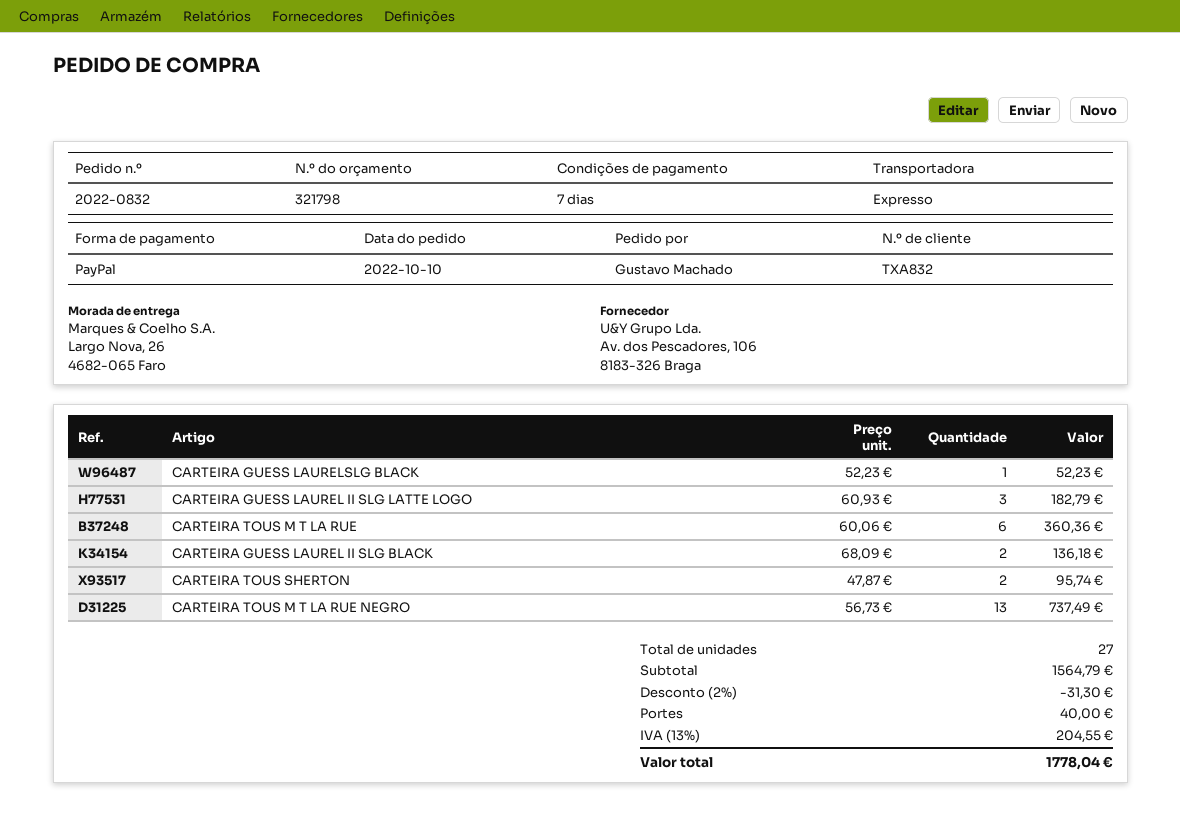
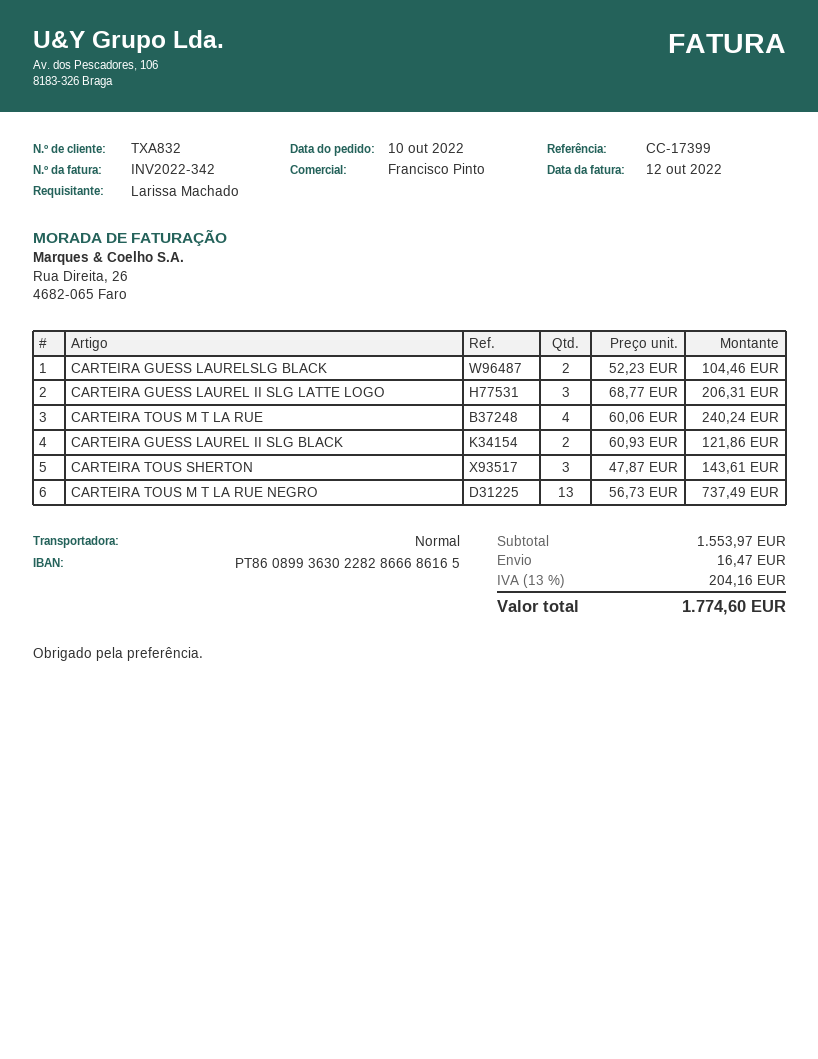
ordered by: Gustavo Machado -> Larissa Machado
shipping method: express -> standard
CARTEIRA GUESS LAURELSLG BLACK: 1 x 52.23 = 52.23 -> 2 x 52.23 = 104.46
CARTEIRA GUESS LAUREL II SLG LATTE LOGO: 3 x 60.93 = 182.79 -> 3 x 68.77 = 206.31
CARTEIRA TOUS M T LA RUE: 6 x 60.06 = 360.36 -> 4 x 60.06 = 240.24
CARTEIRA GUESS LAUREL II SLG BLACK: 2 x 68.09 = 136.18 -> 2 x 60.93 = 121.86
CARTEIRA TOUS SHERTON: 2 x 47.87 = 95.74 -> 3 x 47.87 = 143.61
subtotal: 1564.79 -> 1553.97
discount: 2% = 31.30 -> none
shipping: 40.00 -> 16.47
tax: 13% = 204.55 -> 13% = 204.16
total: 1778.04 -> 1774.60

